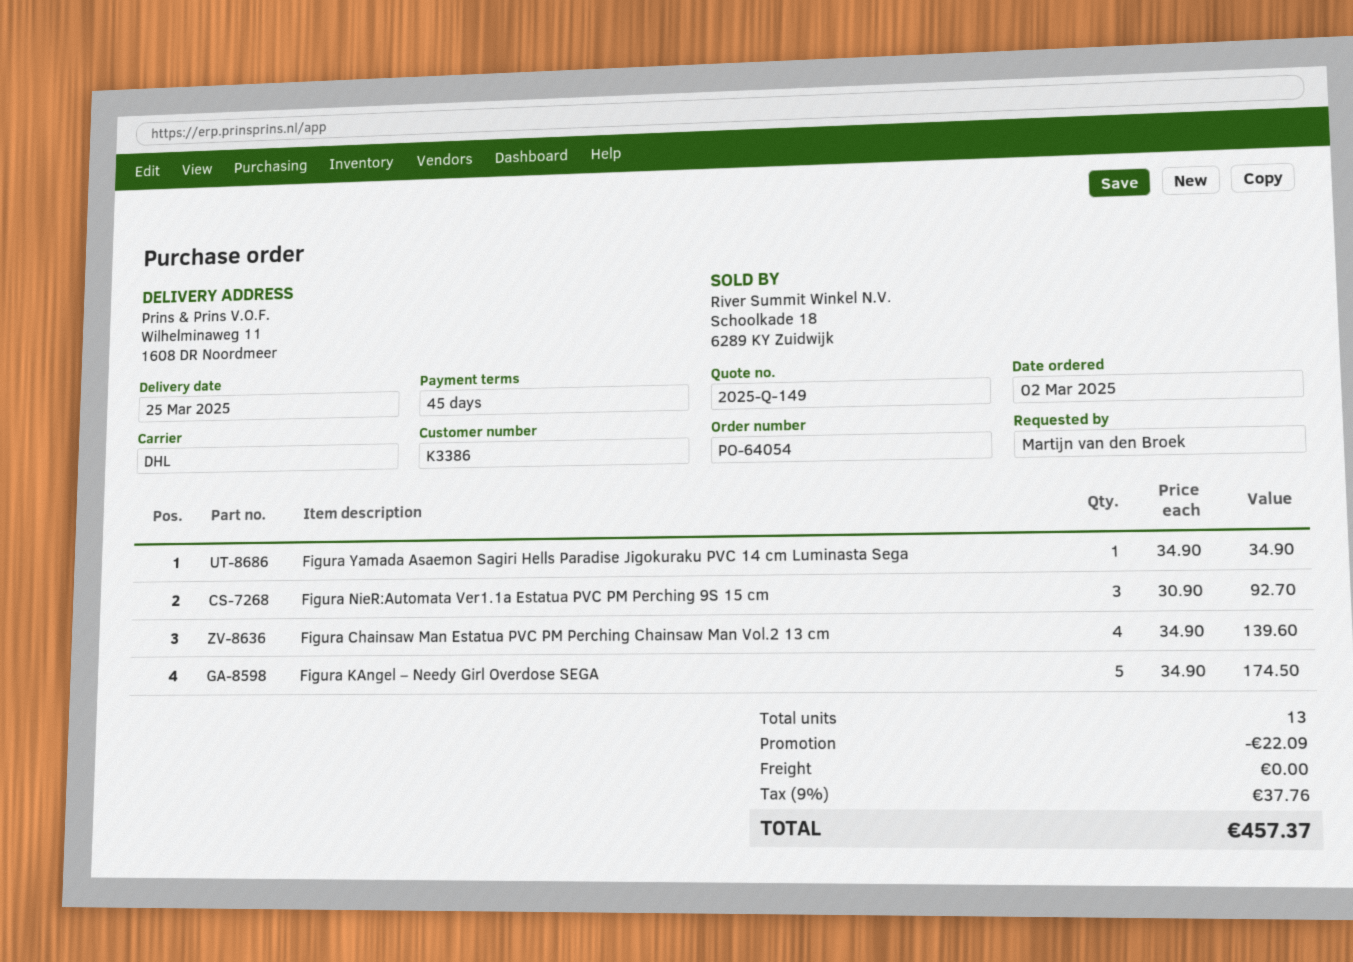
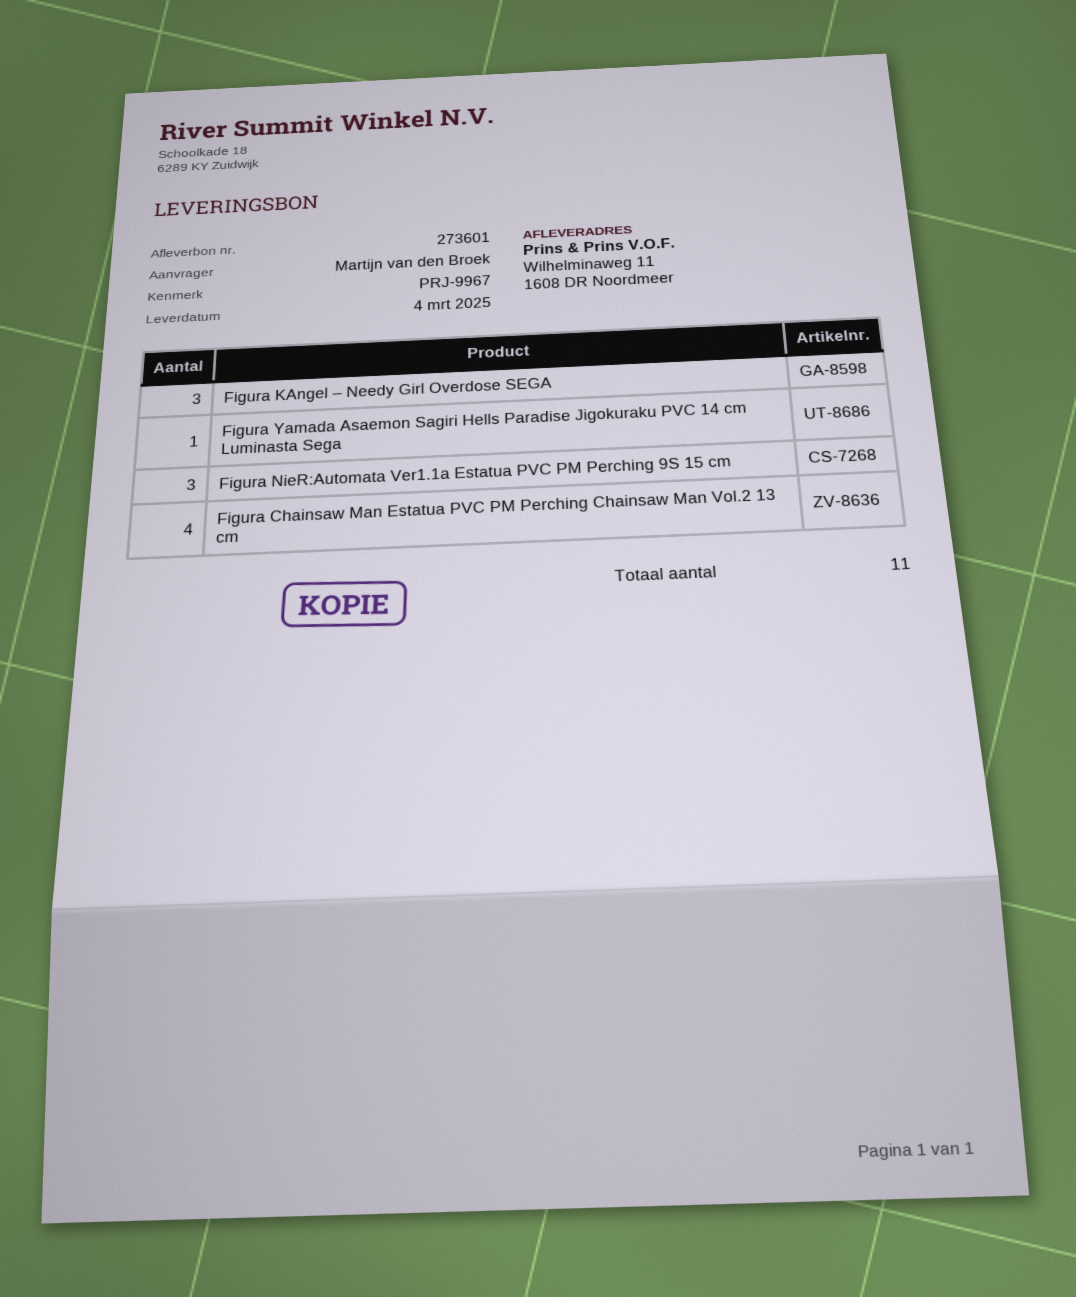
delivery date: 2025-03-25 -> 2025-03-04
Figura KAngel – Needy Girl Overdose SEGA: 5 -> 3
total quantity: 13 -> 11

